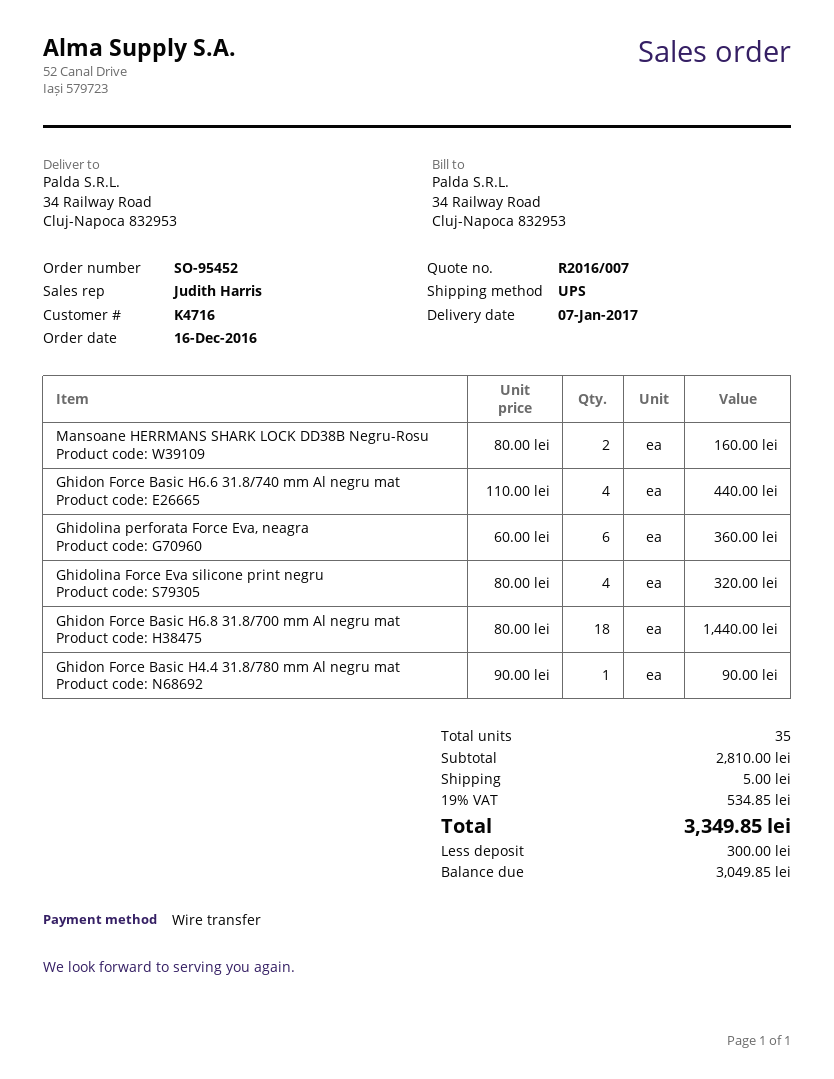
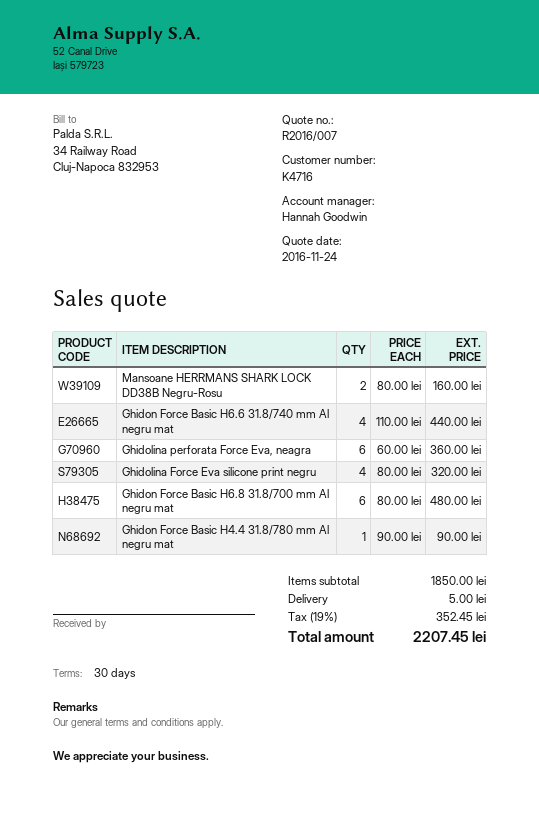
sales rep: Judith Harris -> Hannah Goodwin
Ghidon Force Basic H6.8 31.8/700 mm Al negru mat: 18 x 80.00 = 1440.00 -> 6 x 80.00 = 480.00
subtotal: 2810.00 -> 1850.00
tax: 19% = 534.85 -> 19% = 352.45
total: 3349.85 -> 2207.45

